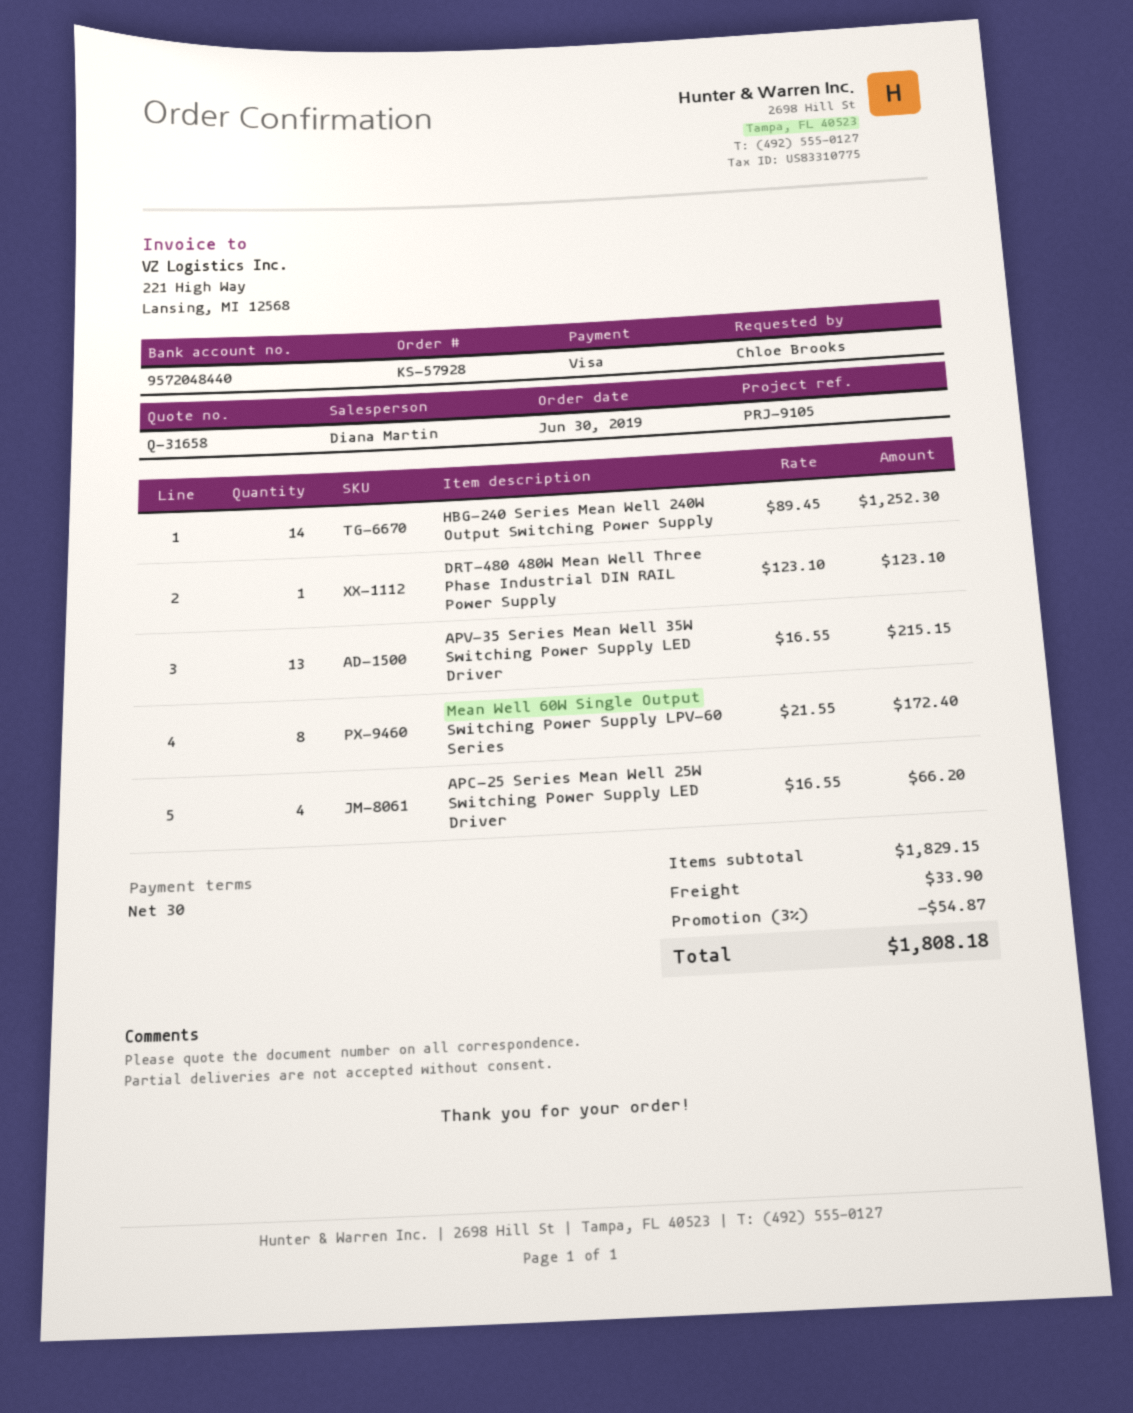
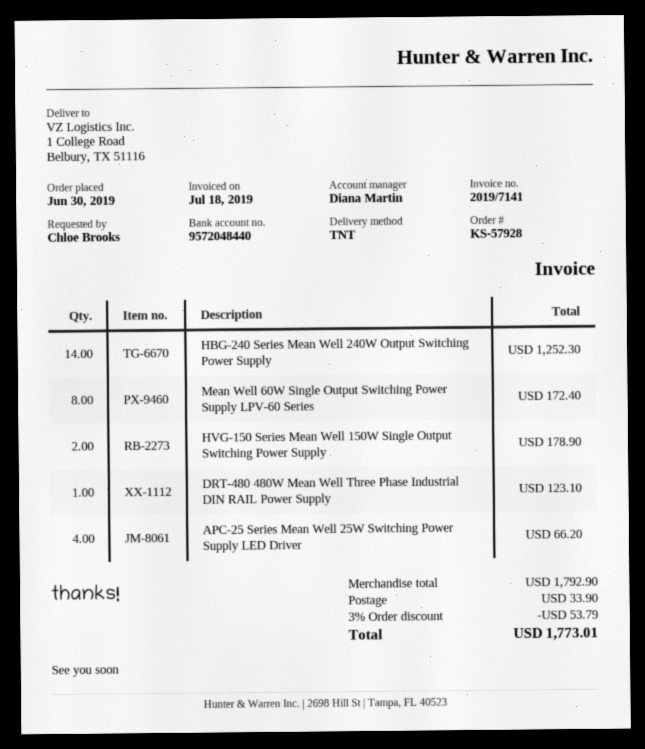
APV-35 Series Mean Well 35W Switching Power Supply LED Driver: 13 for 215.15 -> none
HVG-150 Series Mean Well 150W Single Output Switching Power Supply: none -> 2 for 178.90
subtotal: 1829.15 -> 1792.90
discount: 3% = 54.87 -> 3% = 53.79
total: 1808.18 -> 1773.01

